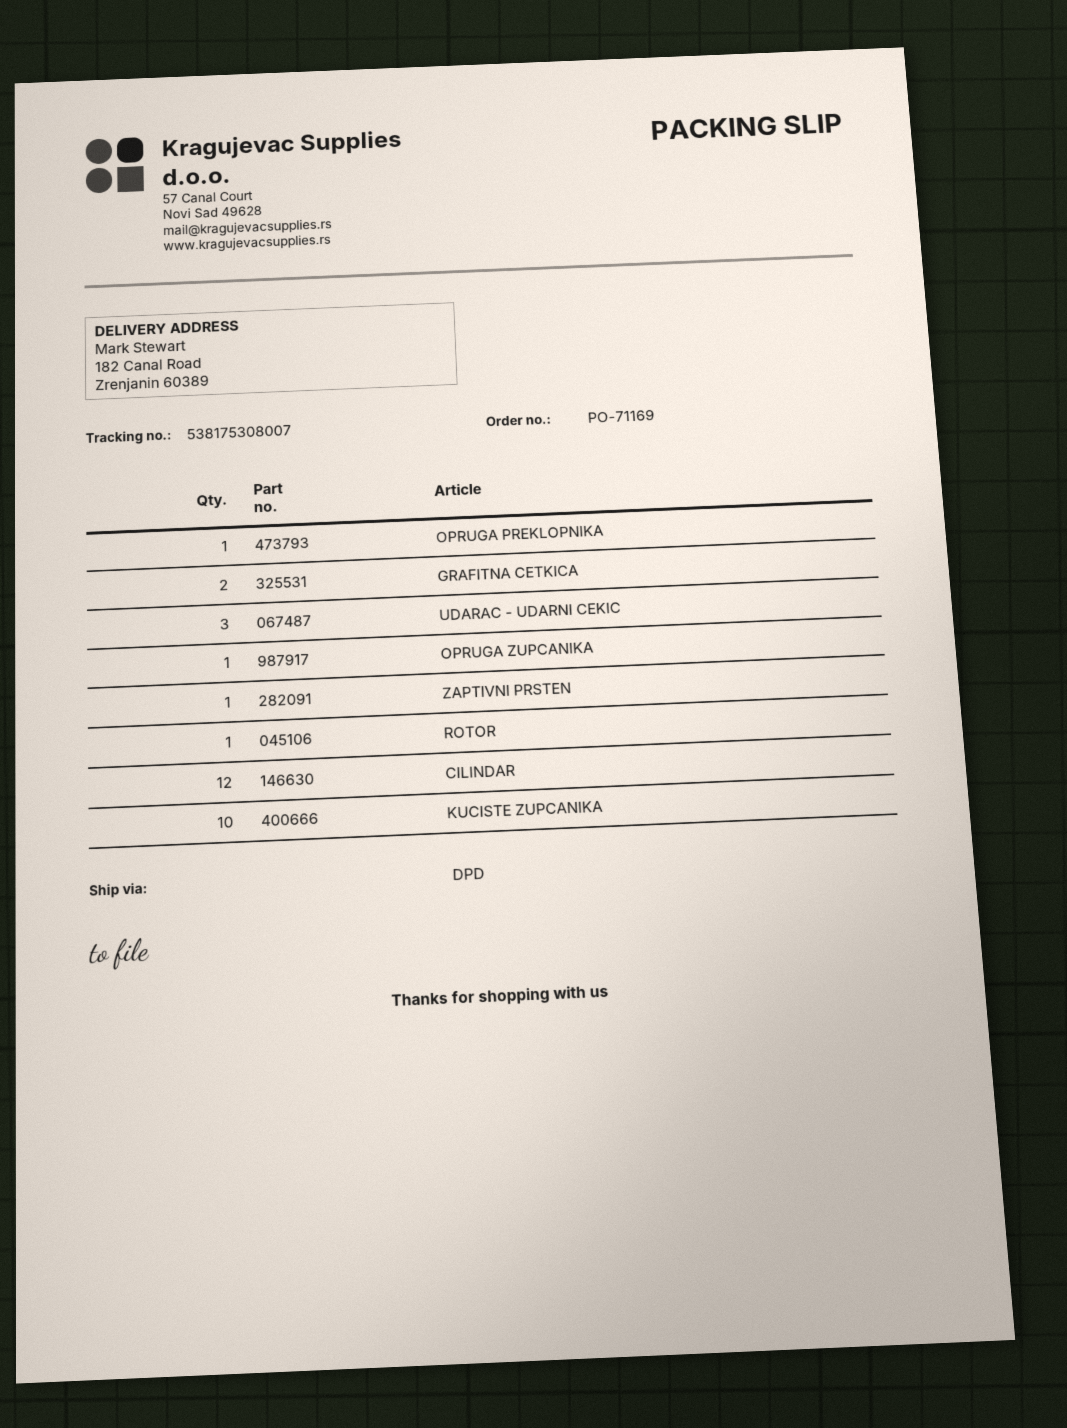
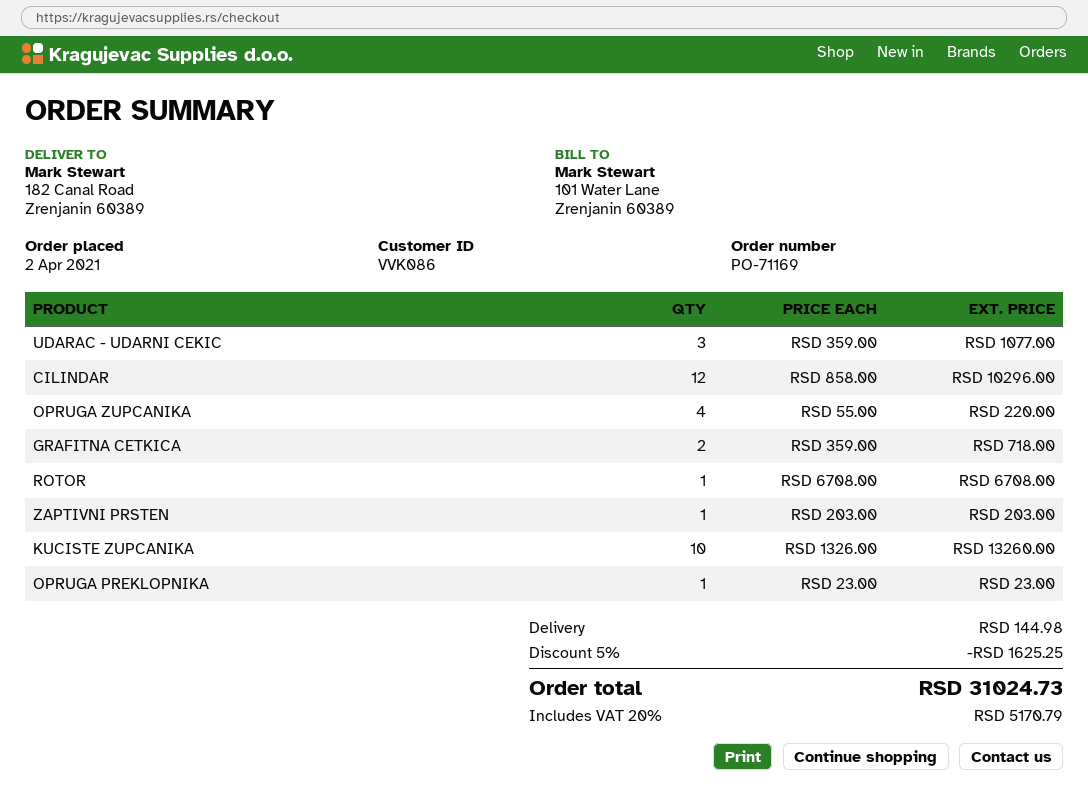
OPRUGA ZUPCANIKA: 1 -> 4

